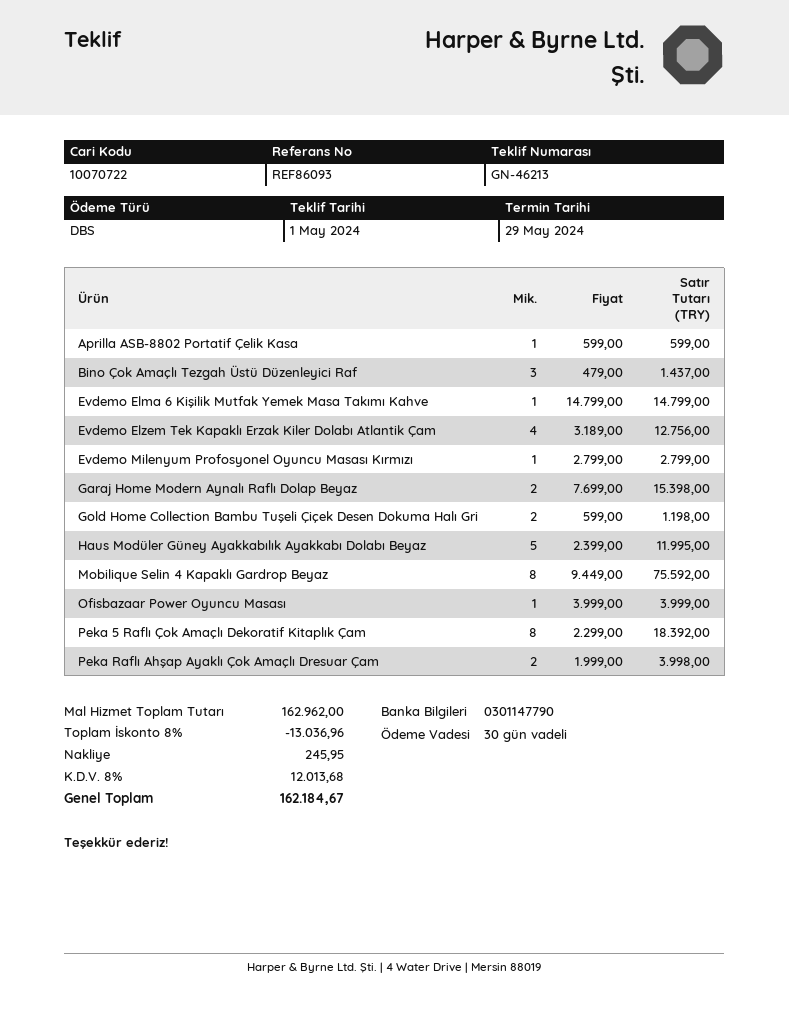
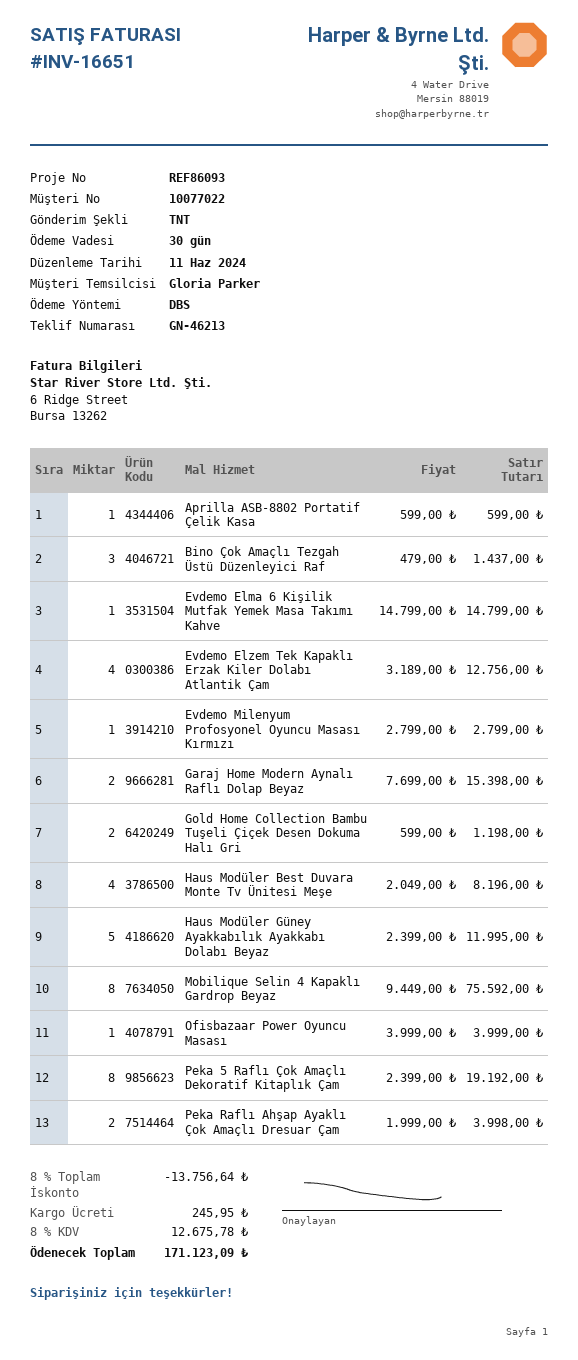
customer number: 10070722 -> 10077022
Peka 5 Raflı Çok Amaçlı Dekoratif Kitaplık Çam: 8 x 2299.00 = 18392.00 -> 8 x 2399.00 = 19192.00
Haus Modüler Best Duvara Monte Tv Ünitesi Meşe: none -> 4 x 2049.00 = 8196.00
discount: 8% = 13036.96 -> 8% = 13756.64
tax: 8% = 12013.68 -> 8% = 12675.78
total: 162184.67 -> 171123.09

